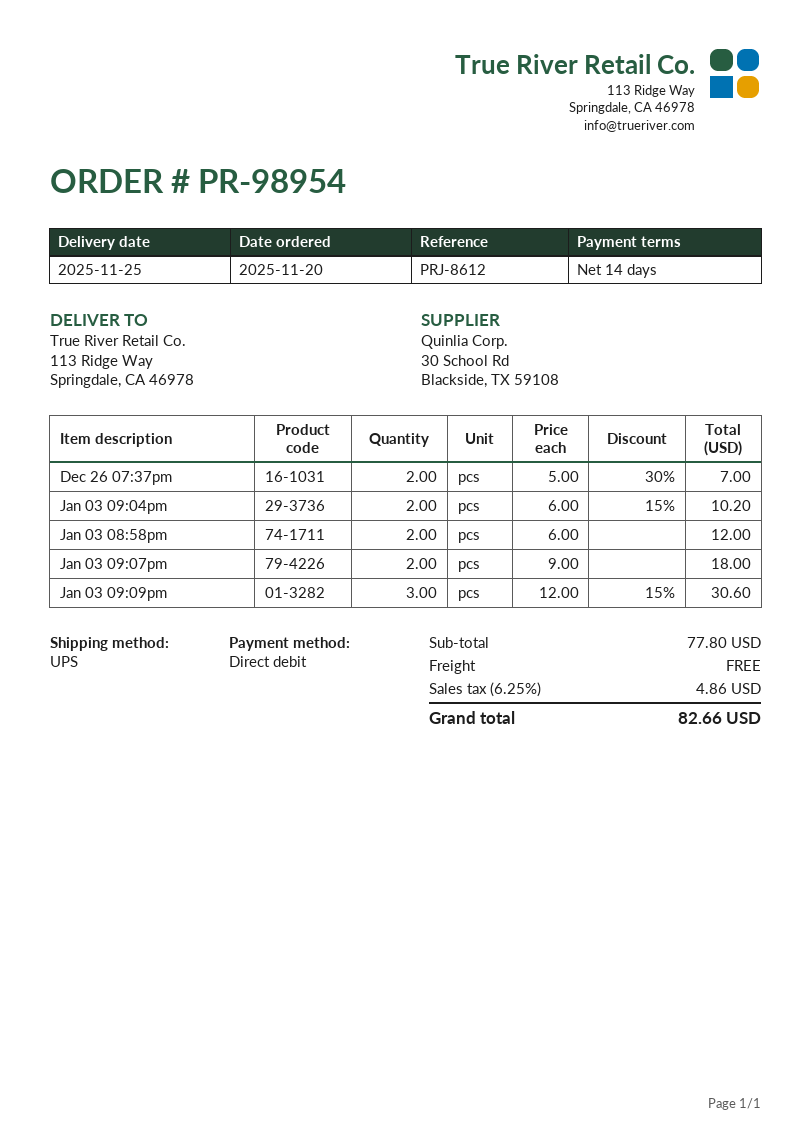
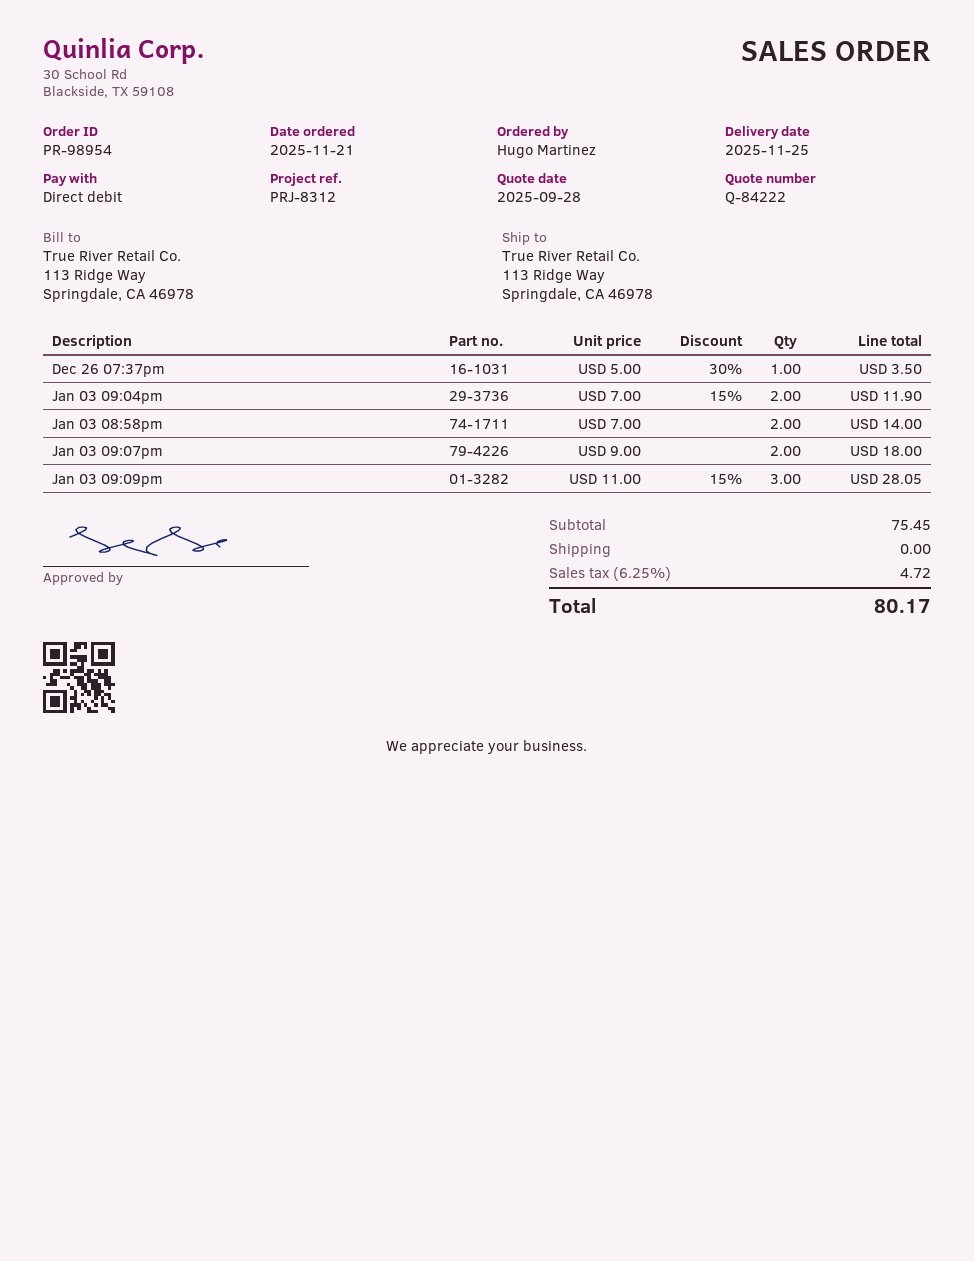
order date: 2025-11-20 -> 2025-11-21
reference: PRJ-8612 -> PRJ-8312
Dec 26 07:37pm: 2 x 5.00 - 30% = 7.00 -> 1 x 5.00 - 30% = 3.50
Jan 03 09:04pm: 2 x 6.00 - 15% = 10.20 -> 2 x 7.00 - 15% = 11.90
Jan 03 08:58pm: 2 x 6.00 = 12.00 -> 2 x 7.00 = 14.00
Jan 03 09:09pm: 3 x 12.00 - 15% = 30.60 -> 3 x 11.00 - 15% = 28.05
subtotal: 77.80 -> 75.45
tax: 6.25% = 4.86 -> 6.25% = 4.72
total: 82.66 -> 80.17

